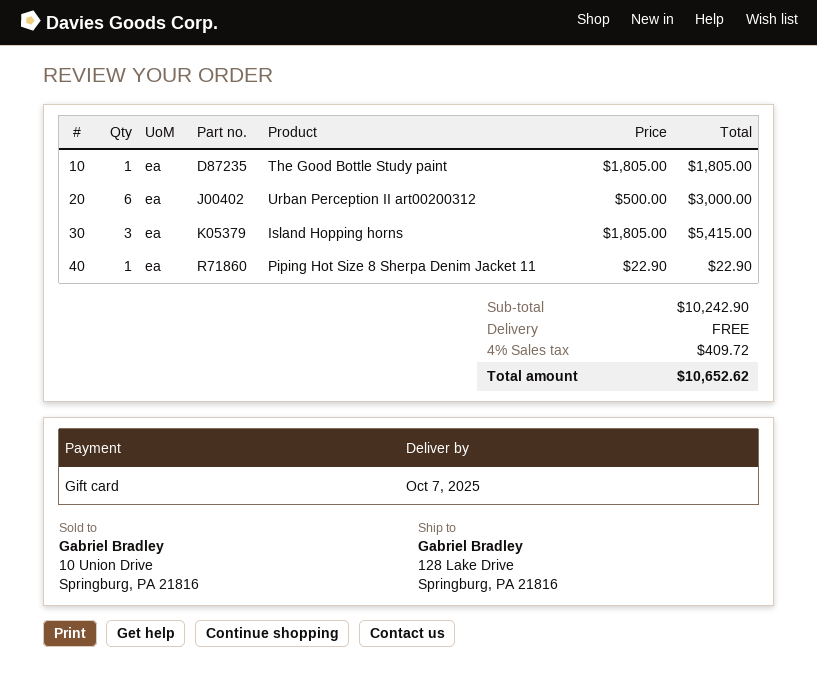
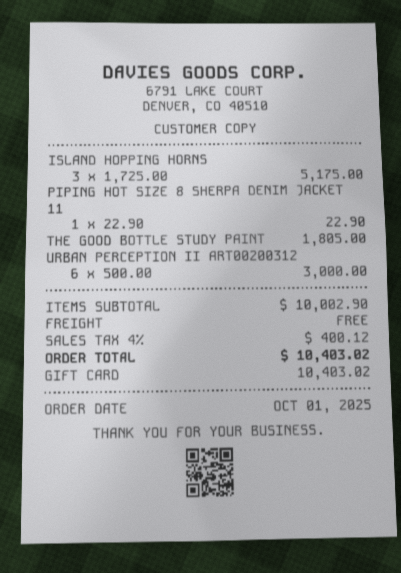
Island Hopping horns: 3 x 1805.00 = 5415.00 -> 3 x 1725.00 = 5175.00
subtotal: 10242.90 -> 10002.90
tax: 4% = 409.72 -> 4% = 400.12
total: 10652.62 -> 10403.02

